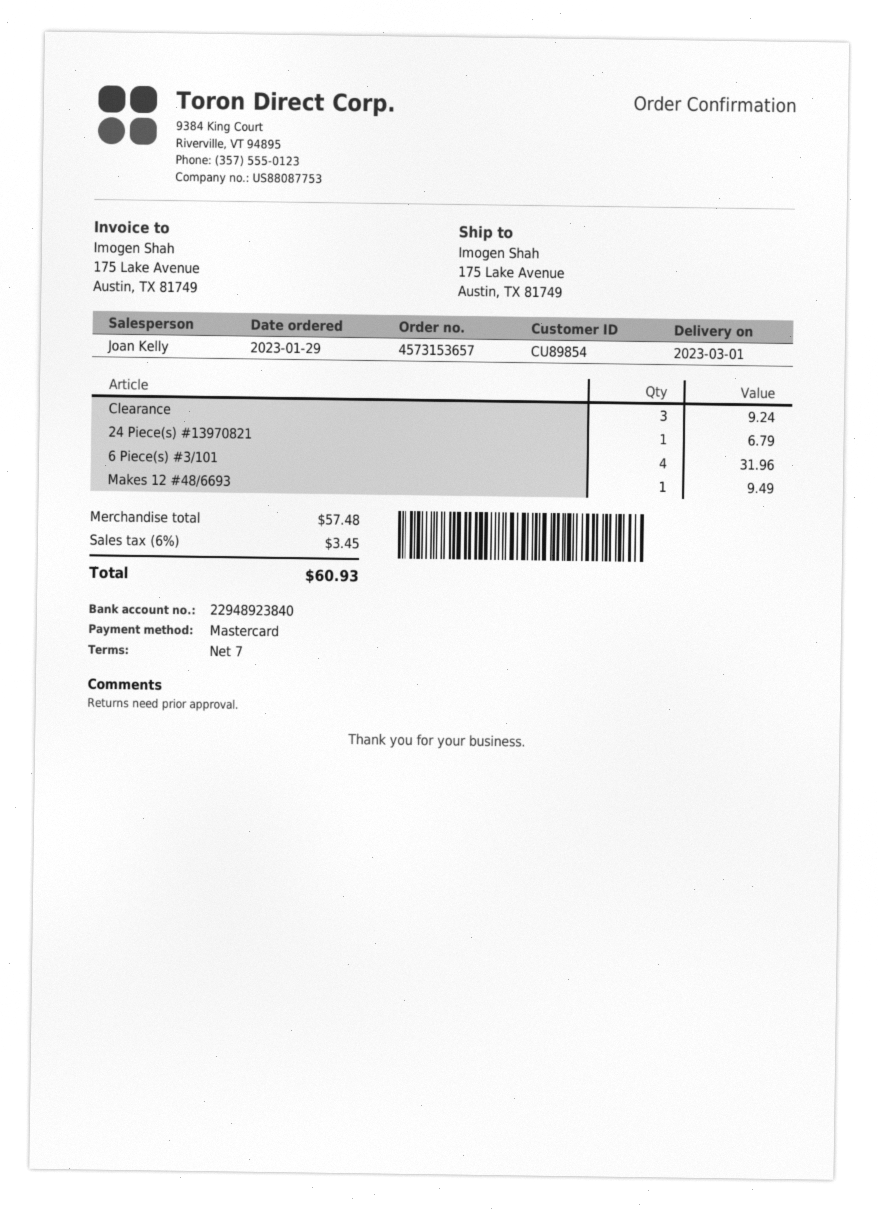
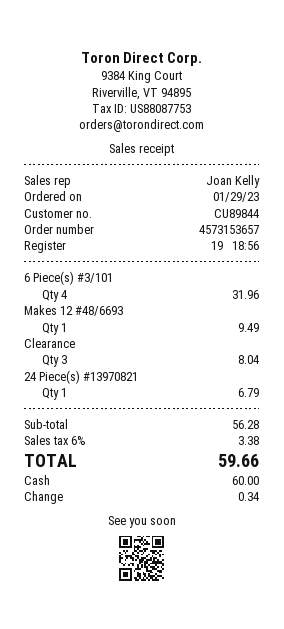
customer number: CU89854 -> CU89844
payment method: Mastercard -> cash
Clearance: 3 for 9.24 -> 3 for 8.04
subtotal: 57.48 -> 56.28
tax: 6% = 3.45 -> 6% = 3.38
total: 60.93 -> 59.66

